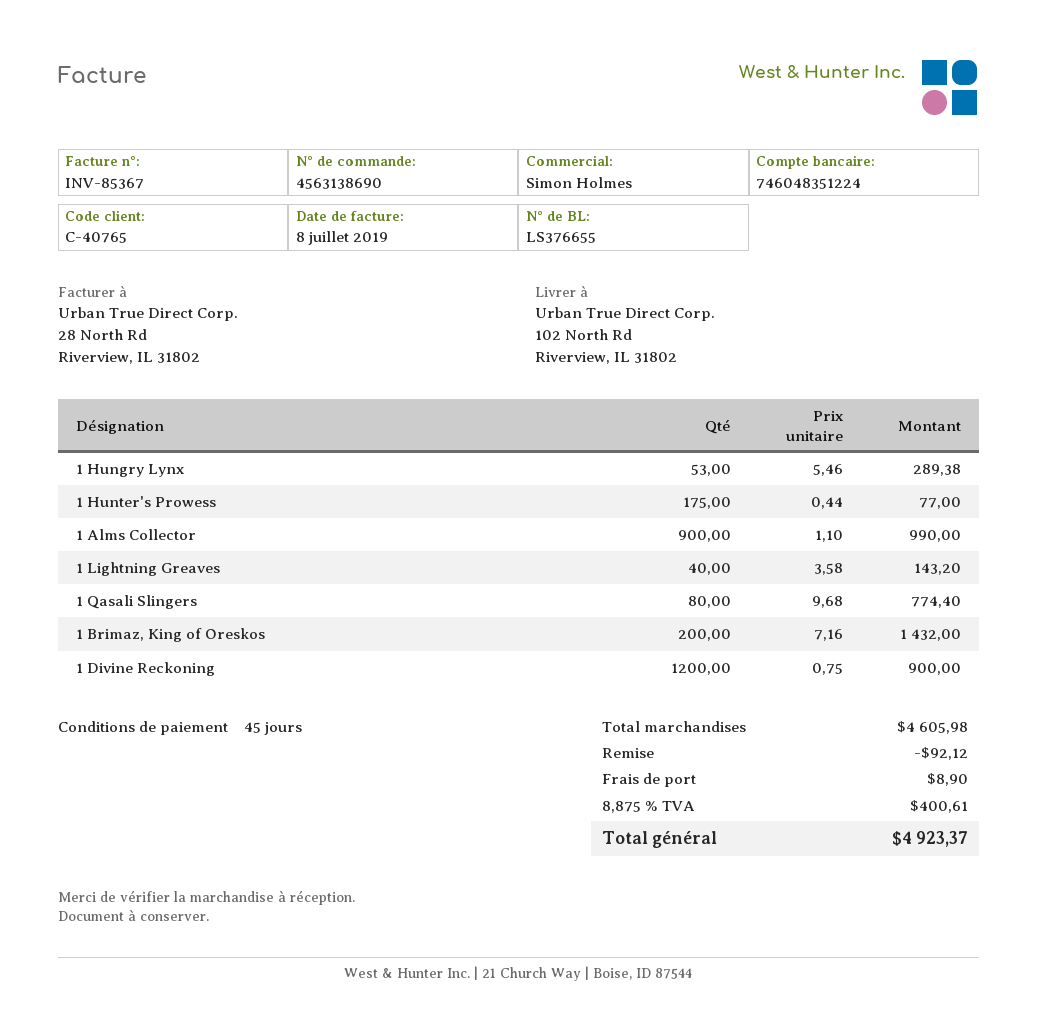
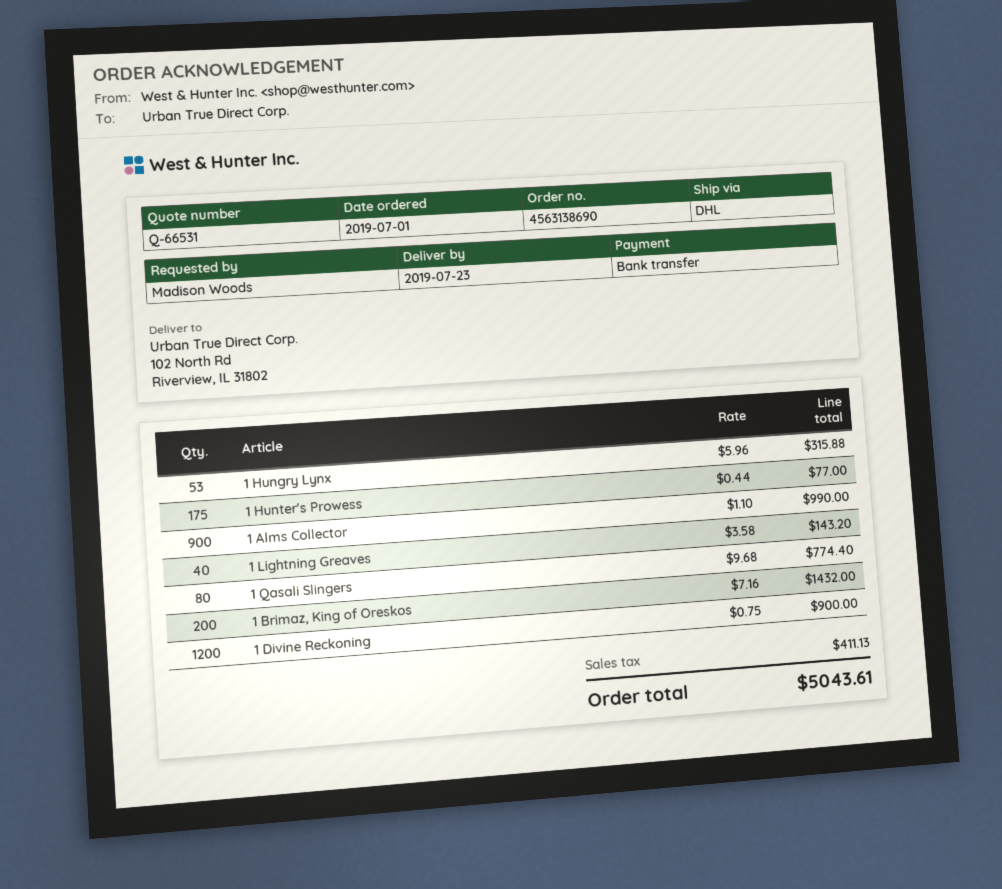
1 Hungry Lynx: 53 x 5.46 = 289.38 -> 53 x 5.96 = 315.88
discount: 92.12 -> none
shipping: 8.90 -> none
tax: 400.61 -> 411.13
total: 4923.37 -> 5043.61

